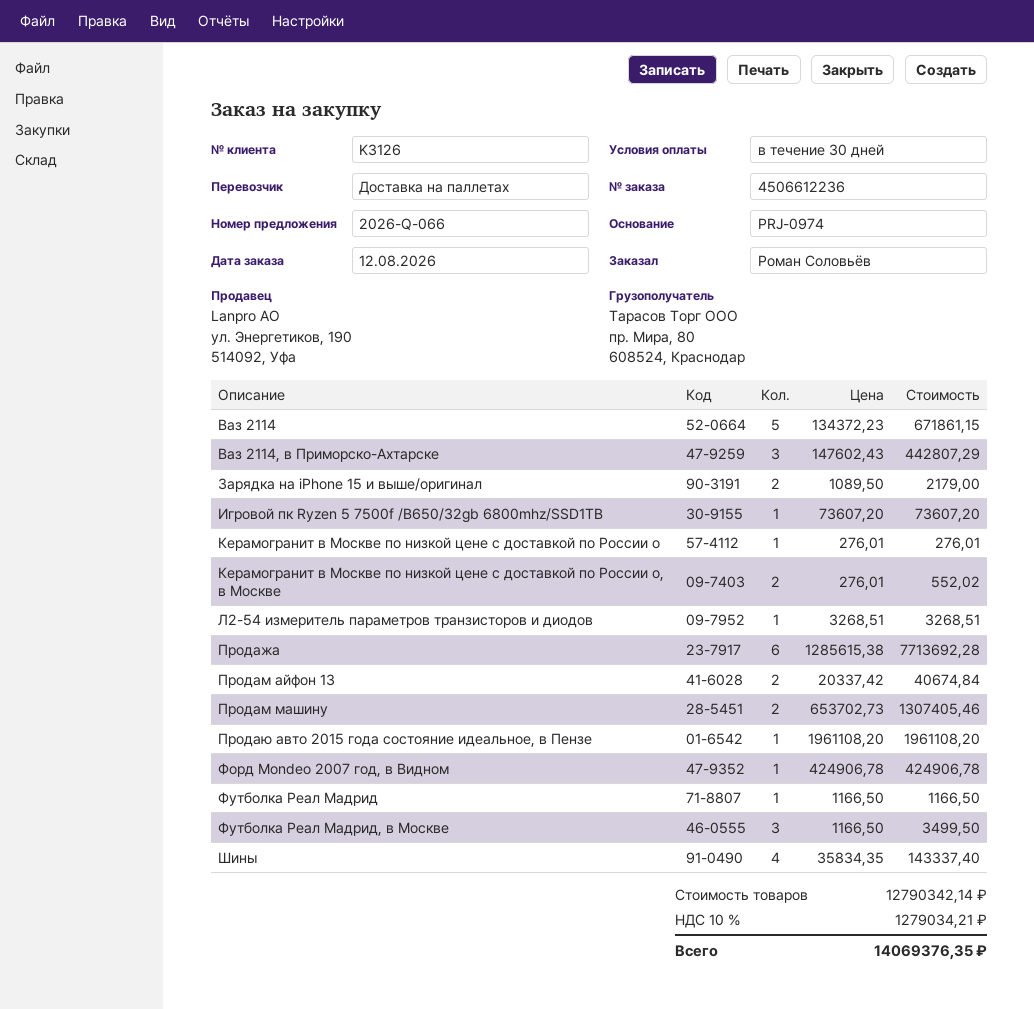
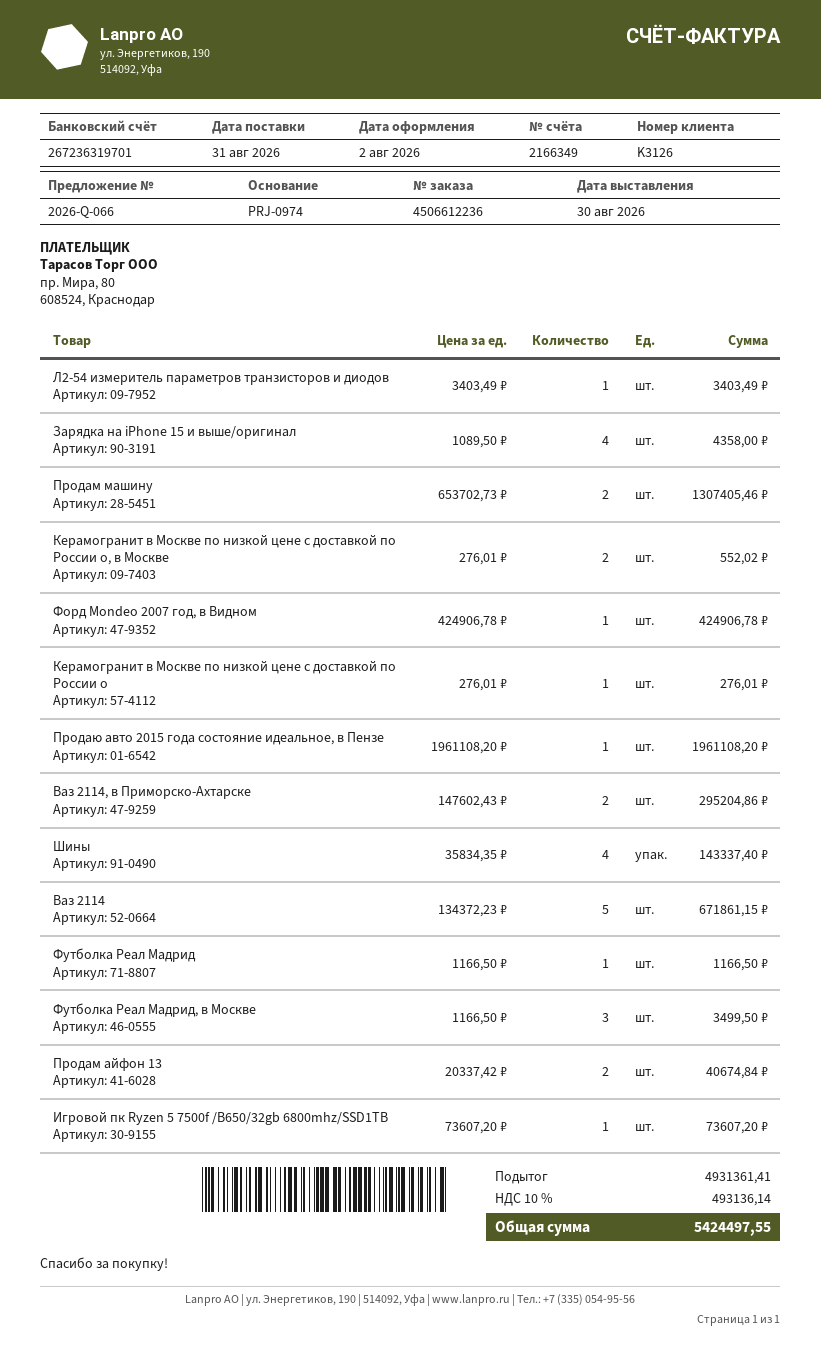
order date: 2026-08-12 -> 2026-08-02
Ваз 2114, в Приморско-Ахтарске: 3 x 147602.43 = 442807.29 -> 2 x 147602.43 = 295204.86
Зарядка на iPhone 15 и выше/оригинал: 2 x 1089.50 = 2179.00 -> 4 x 1089.50 = 4358.00
Л2-54 измеритель параметров транзисторов и диодов: 1 x 3268.51 = 3268.51 -> 1 x 3403.49 = 3403.49
Продажа: 6 x 1285615.38 = 7713692.28 -> none
subtotal: 12790342.14 -> 4931361.41
tax: 10% = 1279034.21 -> 10% = 493136.14
total: 14069376.35 -> 5424497.55

